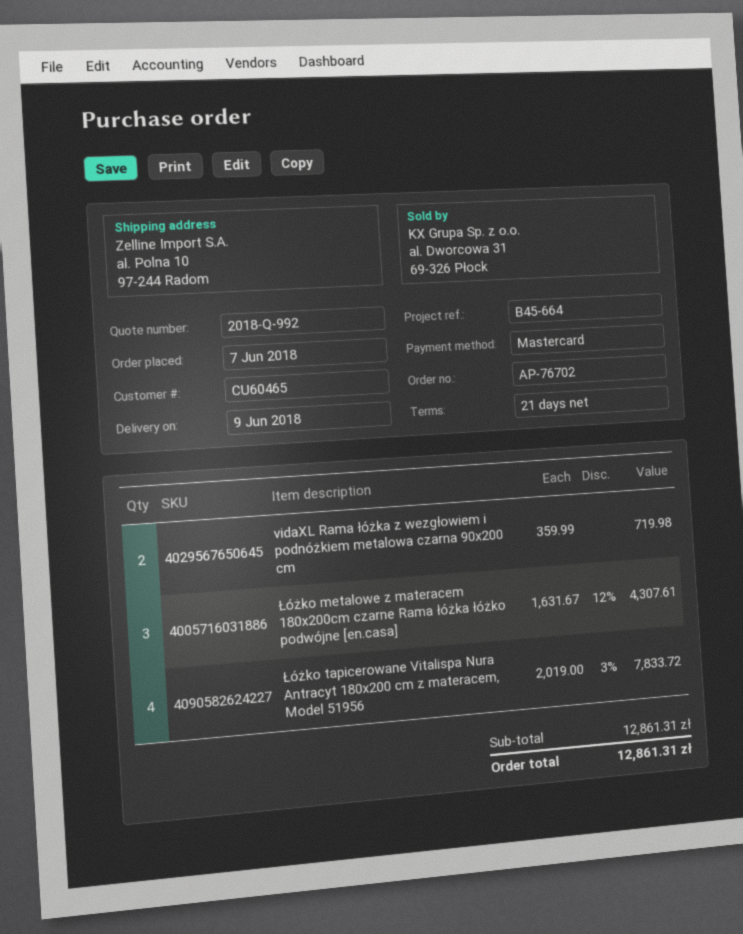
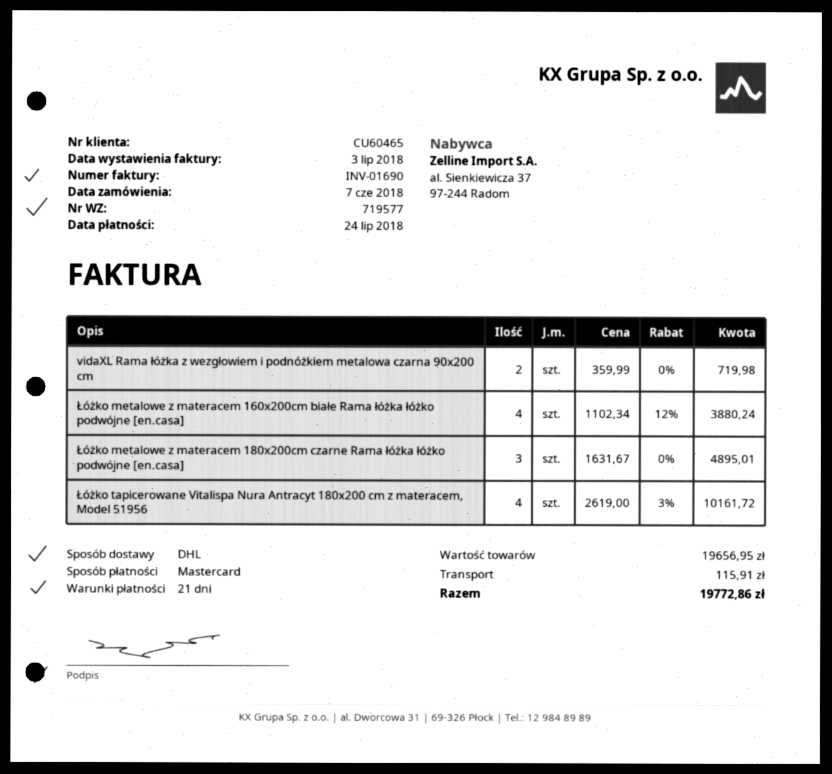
Łóżko metalowe z materacem 180x200cm czarne Rama łóżka łóżko podwójne [en.casa]: 3 x 1631.67 - 12% = 4307.61 -> 3 x 1631.67 = 4895.01
Łóżko tapicerowane Vitalispa Nura Antracyt 180x200 cm z materacem, Model 51956: 4 x 2019.00 - 3% = 7833.72 -> 4 x 2619.00 - 3% = 10161.72
Łóżko metalowe z materacem 160x200cm białe Rama łóżka łóżko podwójne [en.casa]: none -> 4 x 1102.34 - 12% = 3880.24
subtotal: 12861.31 -> 19656.95
shipping: none -> 115.91
total: 12861.31 -> 19772.86

